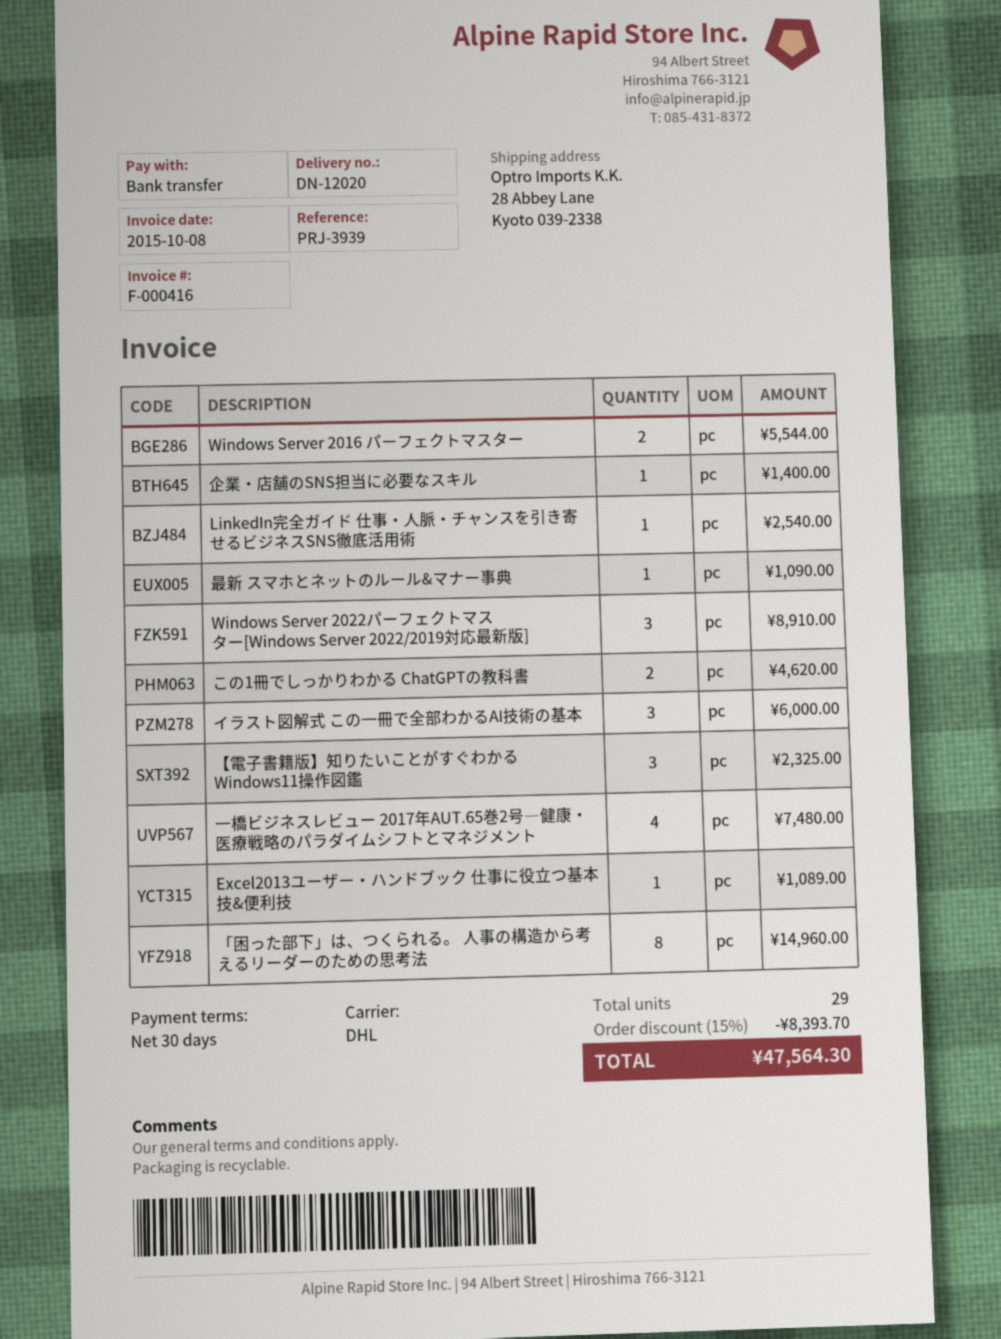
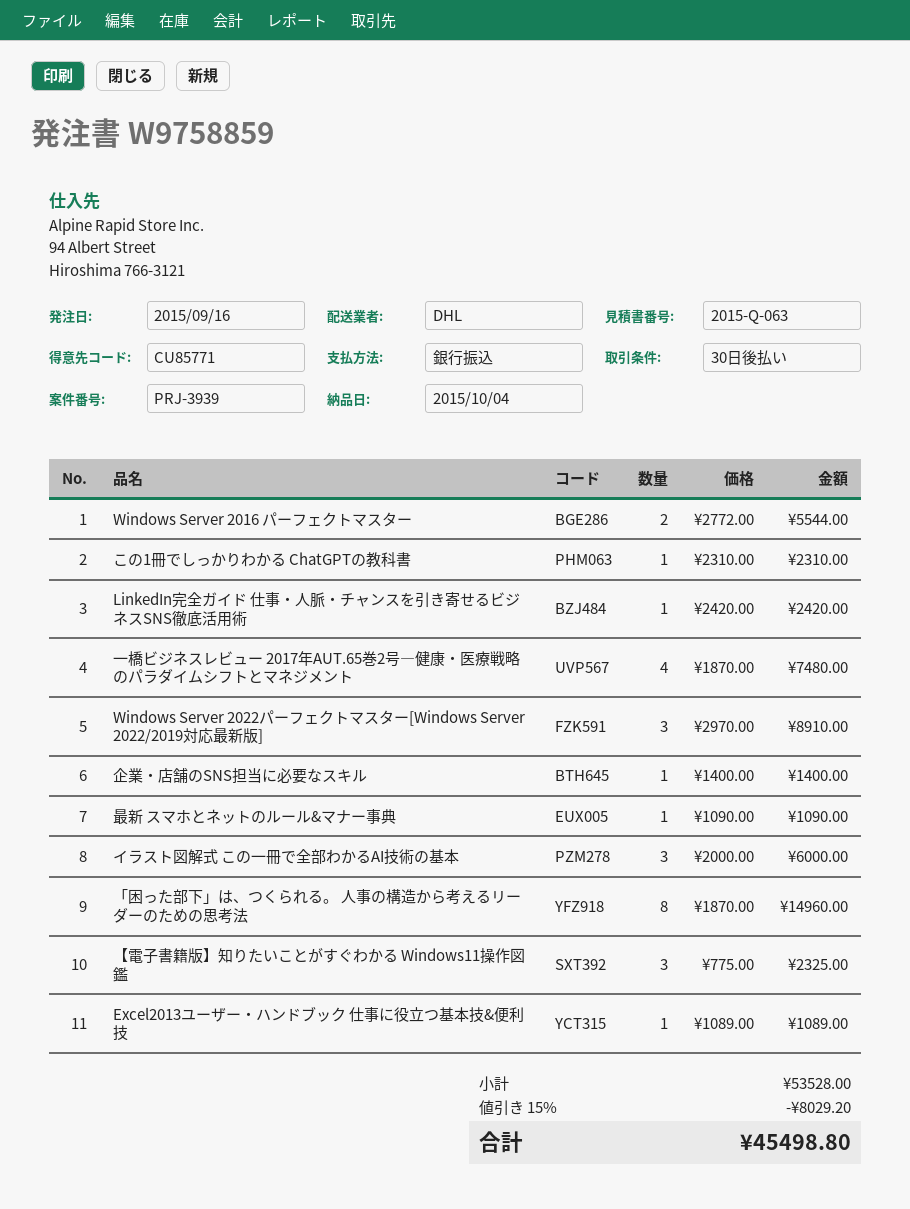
LinkedIn完全ガイド 仕事・人脈・チャンスを引き寄せるビジネスSNS徹底活用術: 1 for 2540.00 -> 1 for 2420.00
この1冊でしっかりわかる ChatGPTの教科書: 2 for 4620.00 -> 1 for 2310.00
discount: 15% = 8393.70 -> 15% = 8029.20
total: 47564.30 -> 45498.80

